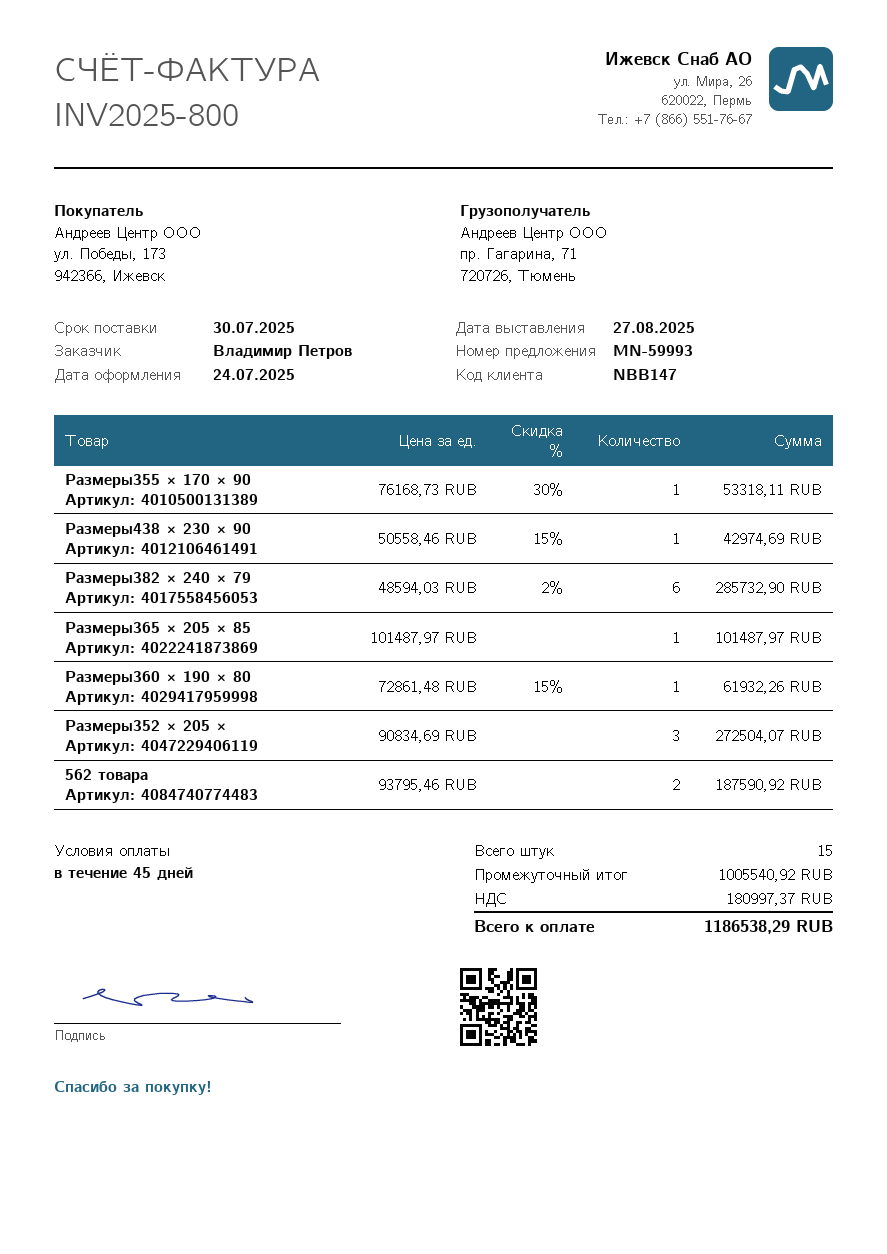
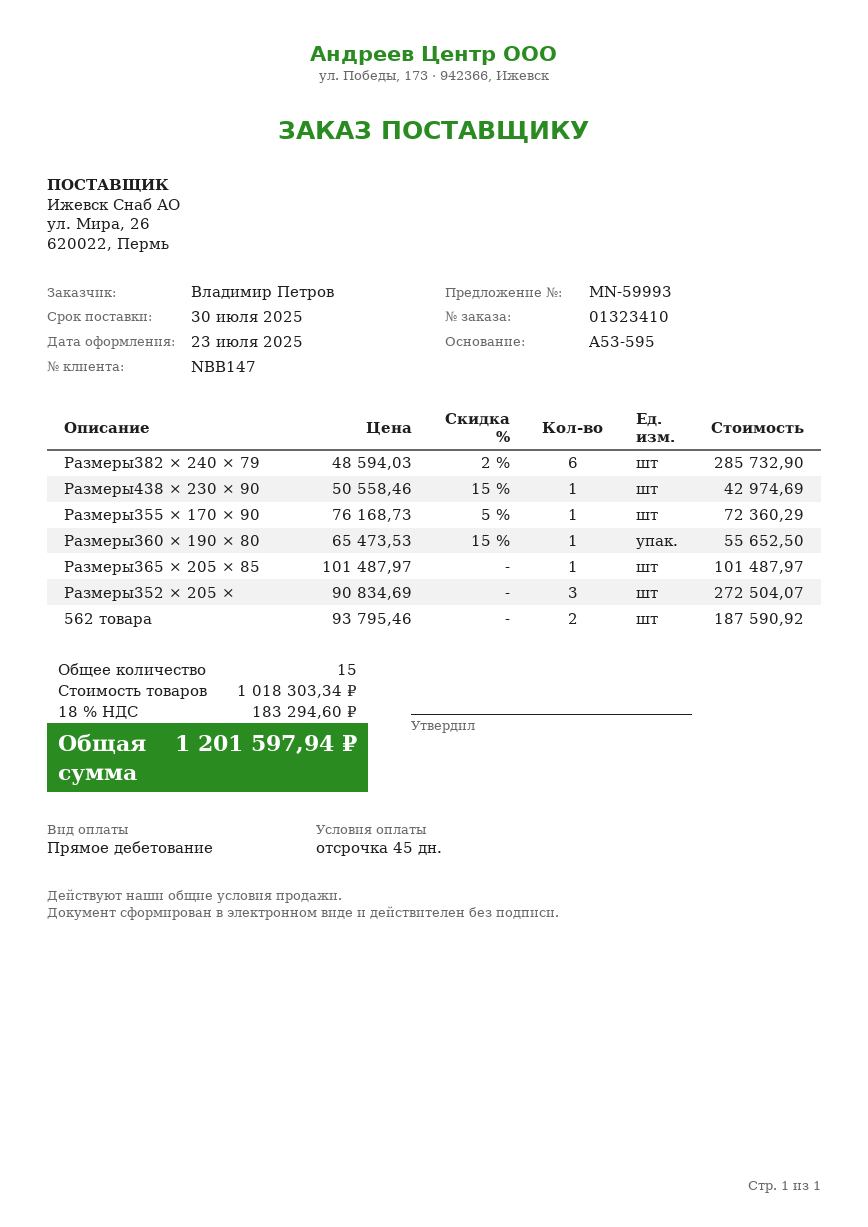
order date: 2025-07-24 -> 2025-07-23
Размеры355 × 170 × 90: 1 x 76168.73 - 30% = 53318.11 -> 1 x 76168.73 - 5% = 72360.29
Размеры360 × 190 × 80: 1 x 72861.48 - 15% = 61932.26 -> 1 x 65473.53 - 15% = 55652.50
subtotal: 1005540.92 -> 1018303.34
tax: 180997.37 -> 183294.60
total: 1186538.29 -> 1201597.94

